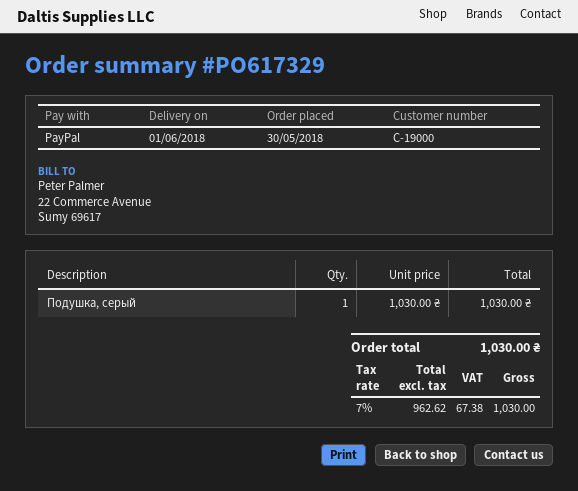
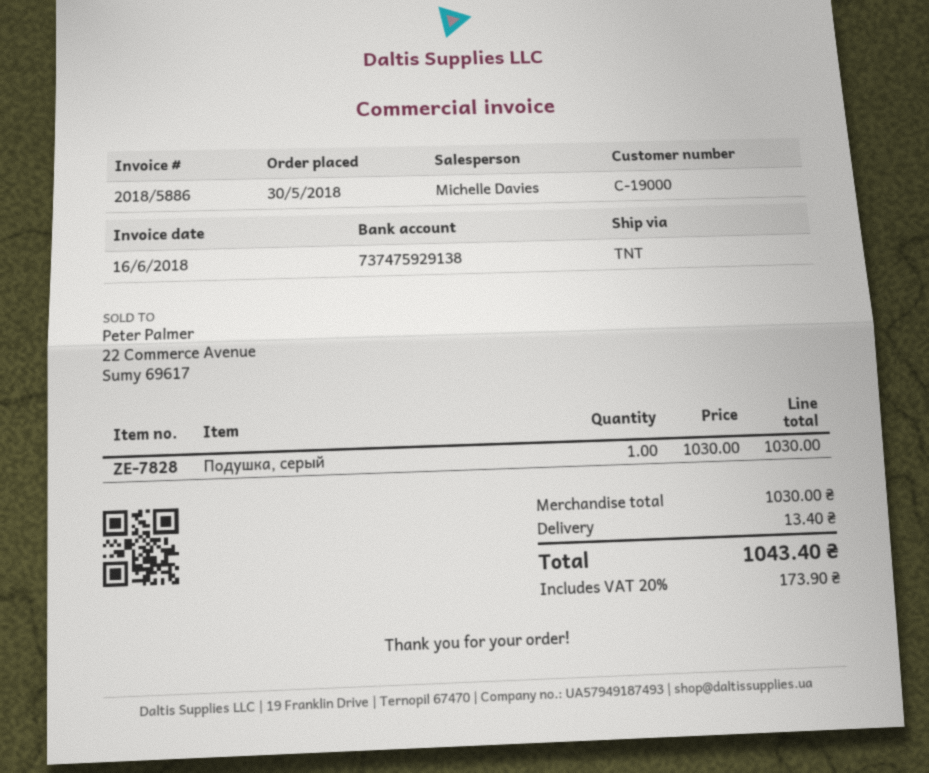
shipping: none -> 13.40
tax: 7% = 67.38 -> 20% = 173.90
total: 1030.00 -> 1043.40

